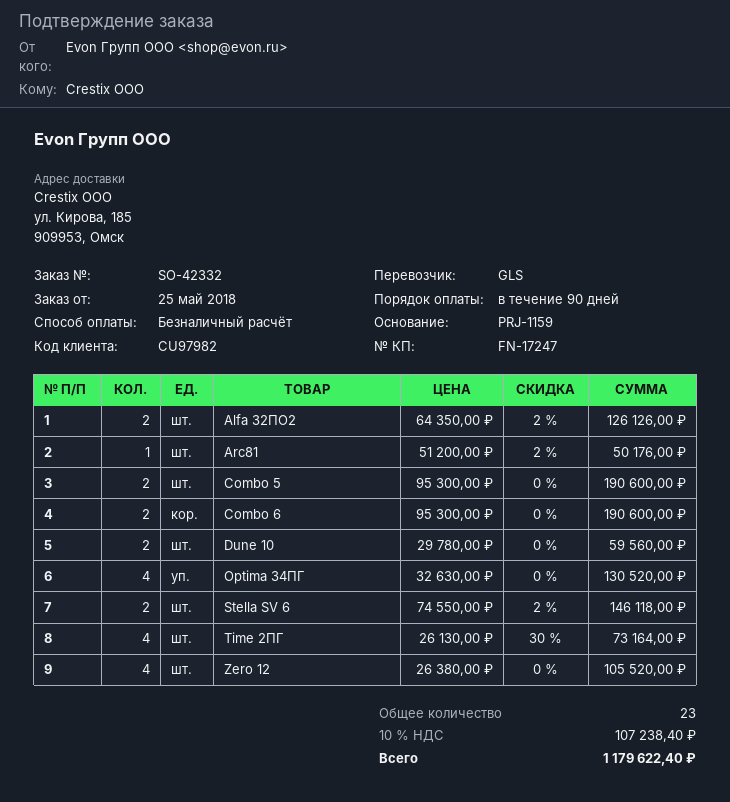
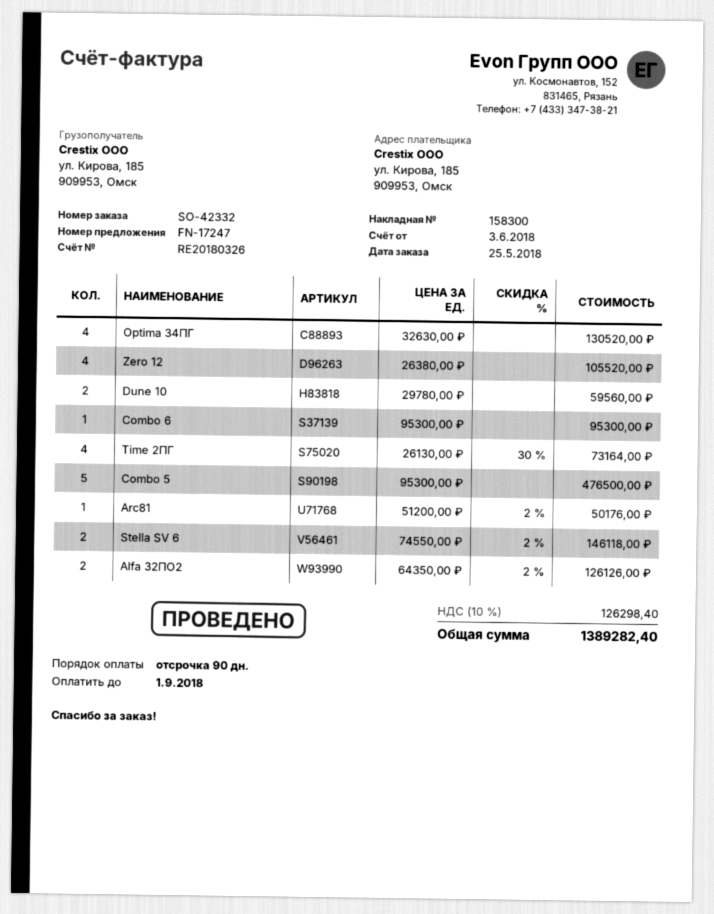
Combo 5: 2 x 95300.00 = 190600.00 -> 5 x 95300.00 = 476500.00
Combo 6: 2 x 95300.00 = 190600.00 -> 1 x 95300.00 = 95300.00
tax: 10% = 107238.40 -> 10% = 126298.40
total: 1179622.40 -> 1389282.40

